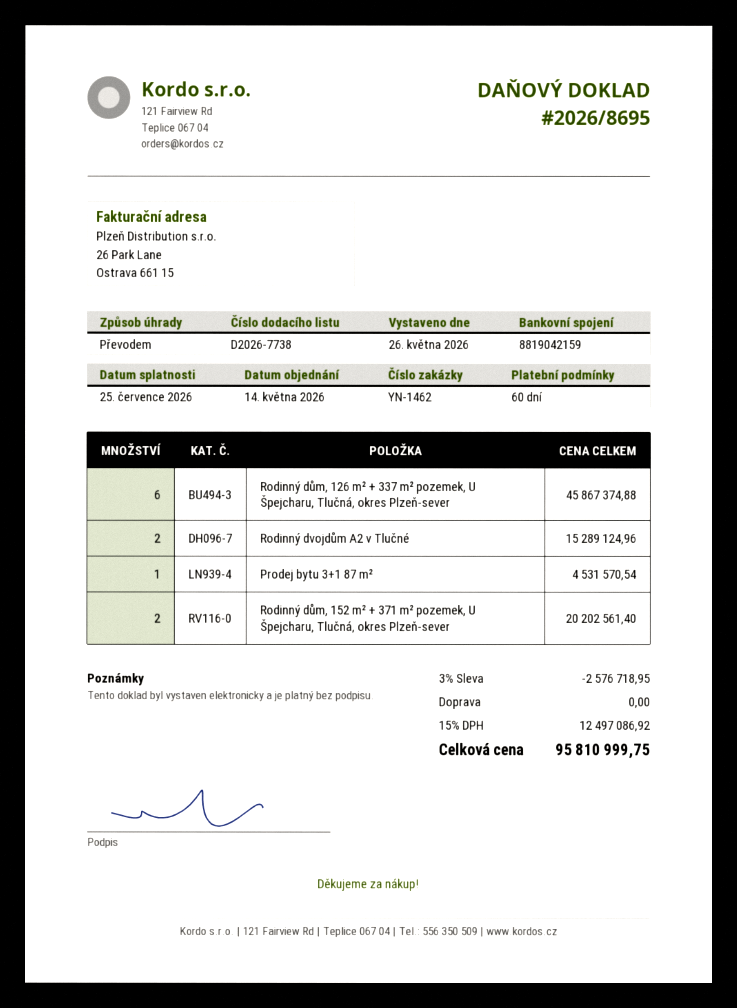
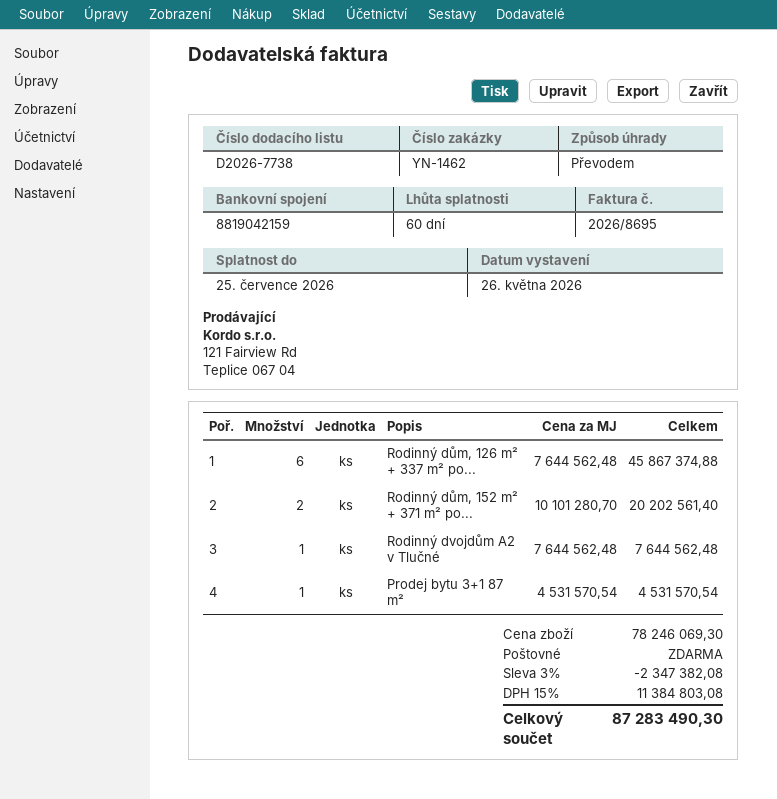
Rodinný dvojdům A2 v Tlučné: 2 for 15289124.96 -> 1 for 7644562.48
discount: 3% = 2576718.95 -> 3% = 2347382.08
tax: 15% = 12497086.92 -> 15% = 11384803.08
total: 95810999.75 -> 87283490.30

